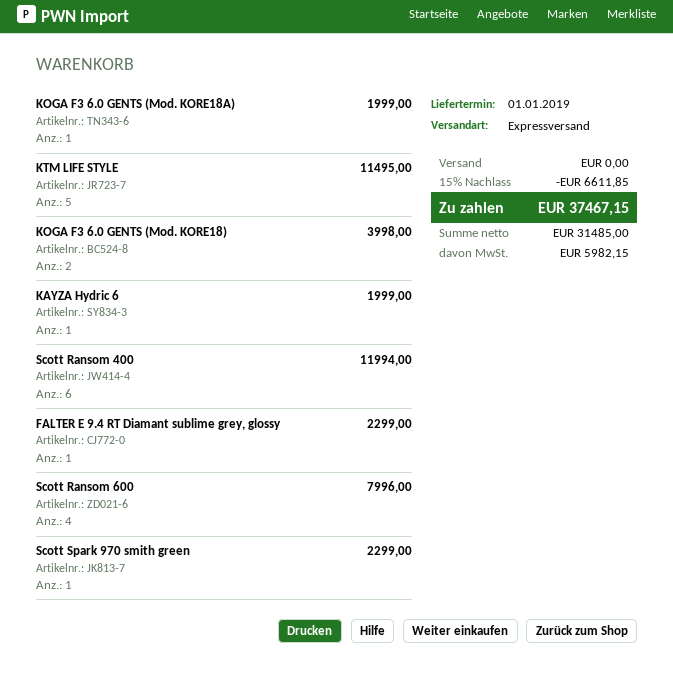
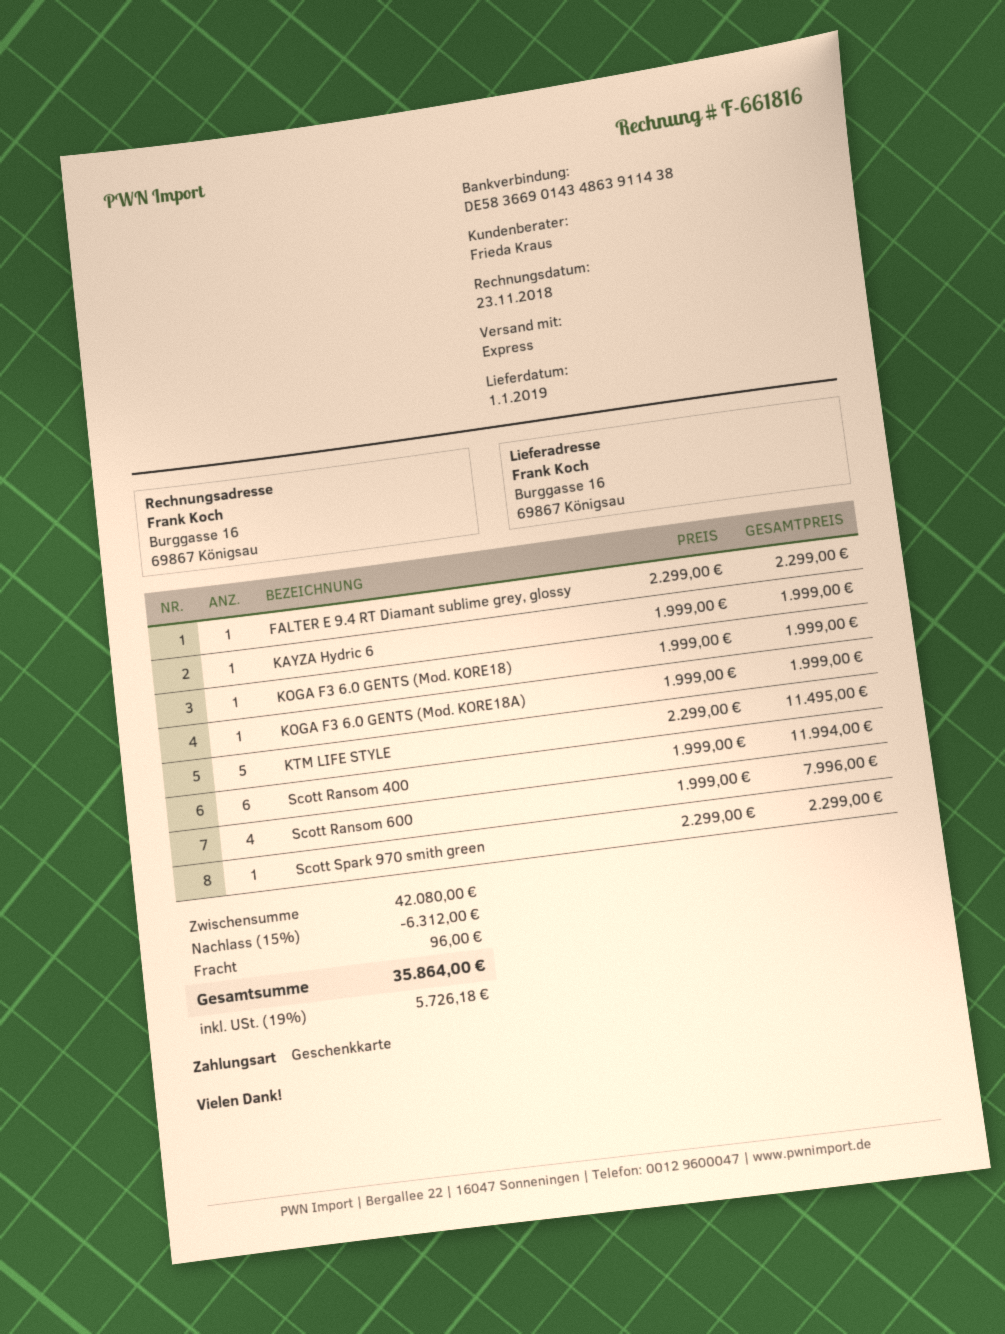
KOGA F3 6.0 GENTS (Mod. KORE18): 2 for 3998.00 -> 1 for 1999.00
discount: 15% = 6611.85 -> 15% = 6312.00
shipping: 0.00 -> 96.00
tax: 5982.15 -> 5726.18
total: 37467.15 -> 35864.00

